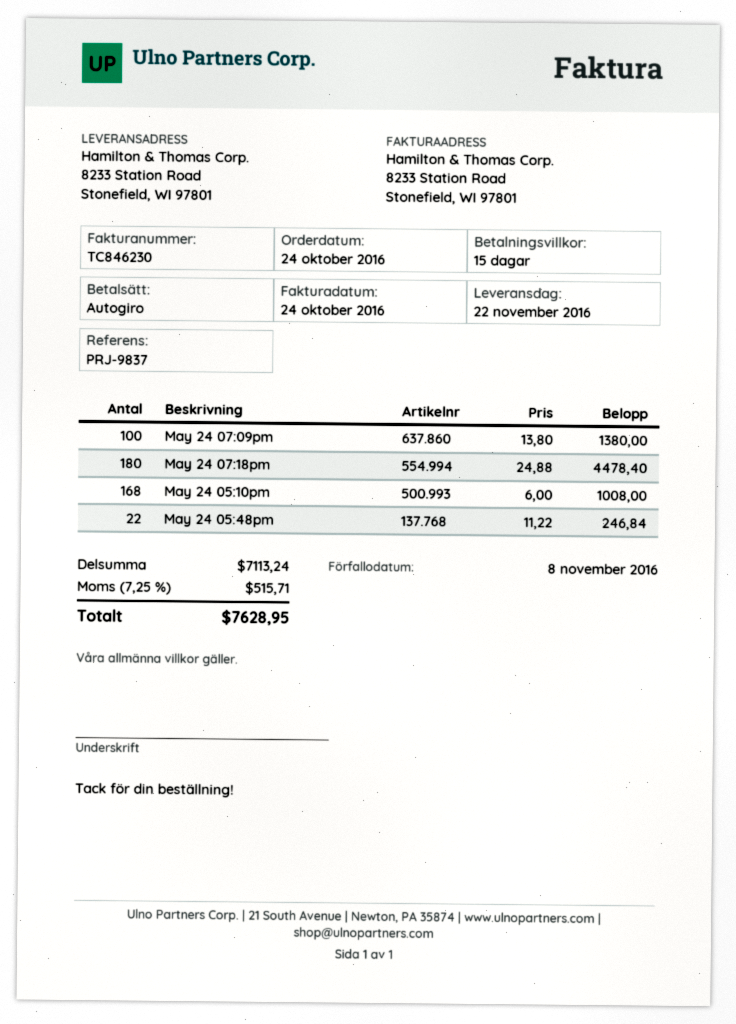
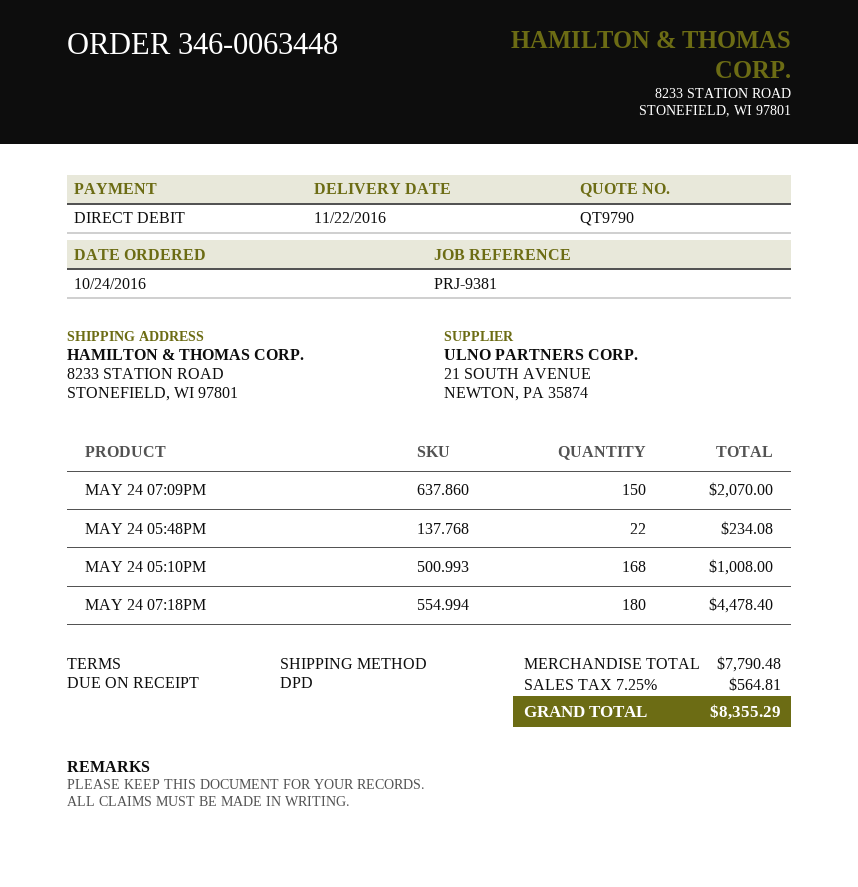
payment terms: 15 days -> on receipt
reference: PRJ-9837 -> PRJ-9381
May 24 07:09pm: 100 for 1380.00 -> 150 for 2070.00
May 24 05:48pm: 22 for 246.84 -> 22 for 234.08
subtotal: 7113.24 -> 7790.48
tax: 7.25% = 515.71 -> 7.25% = 564.81
total: 7628.95 -> 8355.29

